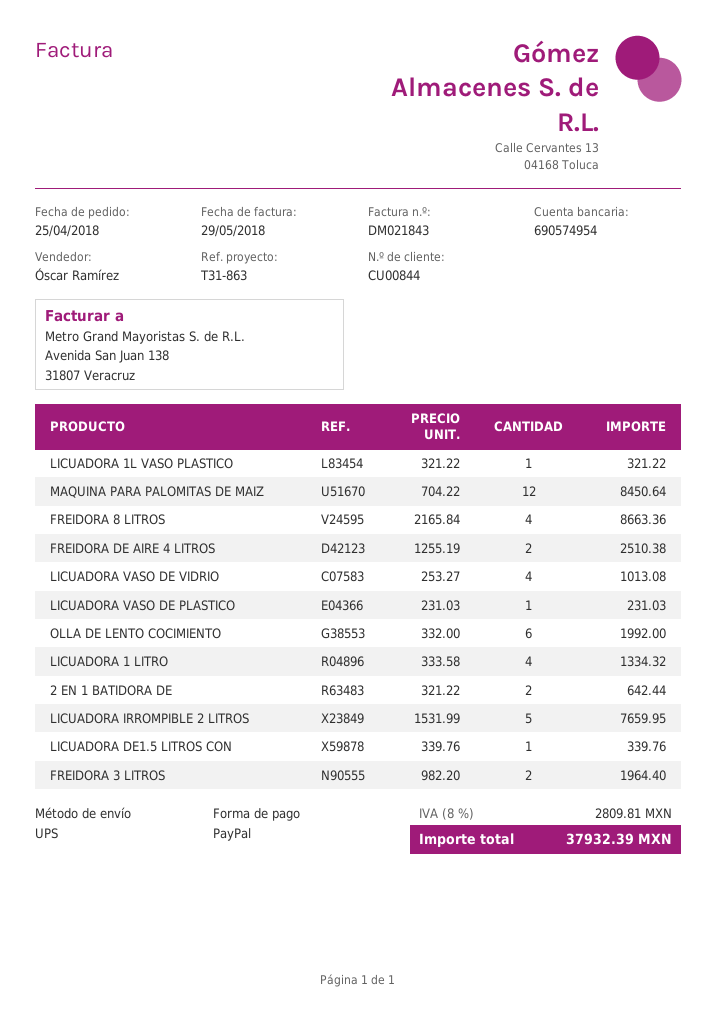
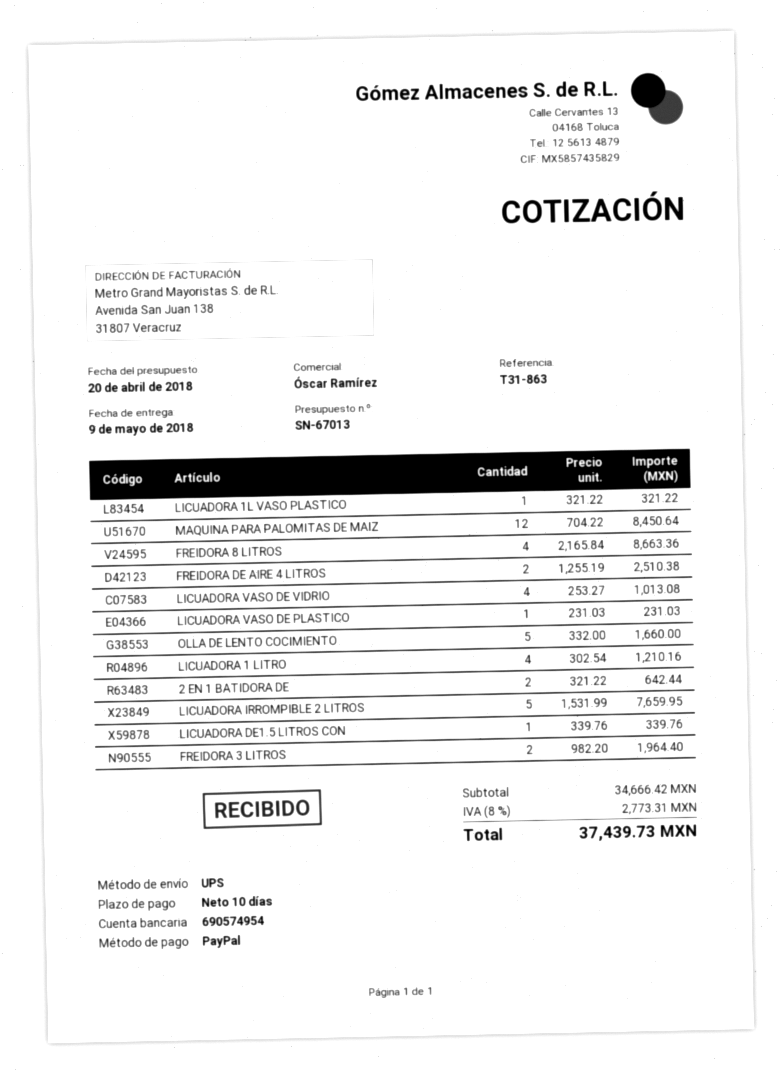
OLLA DE LENTO COCIMIENTO: 6 x 332.00 = 1992.00 -> 5 x 332.00 = 1660.00
LICUADORA 1 LITRO: 4 x 333.58 = 1334.32 -> 4 x 302.54 = 1210.16
tax: 8% = 2809.81 -> 8% = 2773.31
total: 37932.39 -> 37439.73

